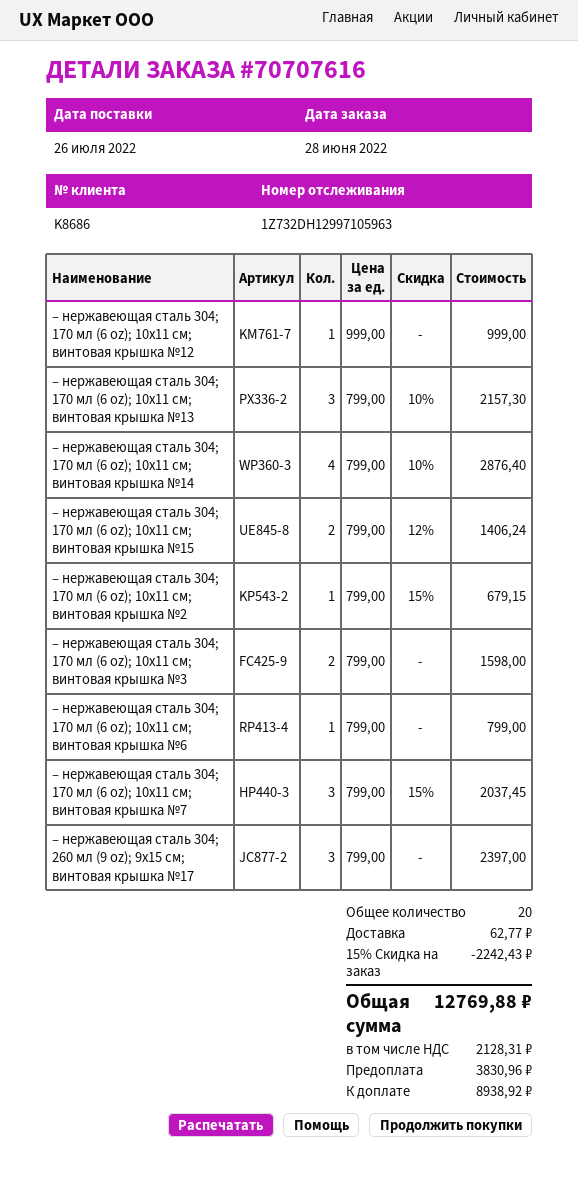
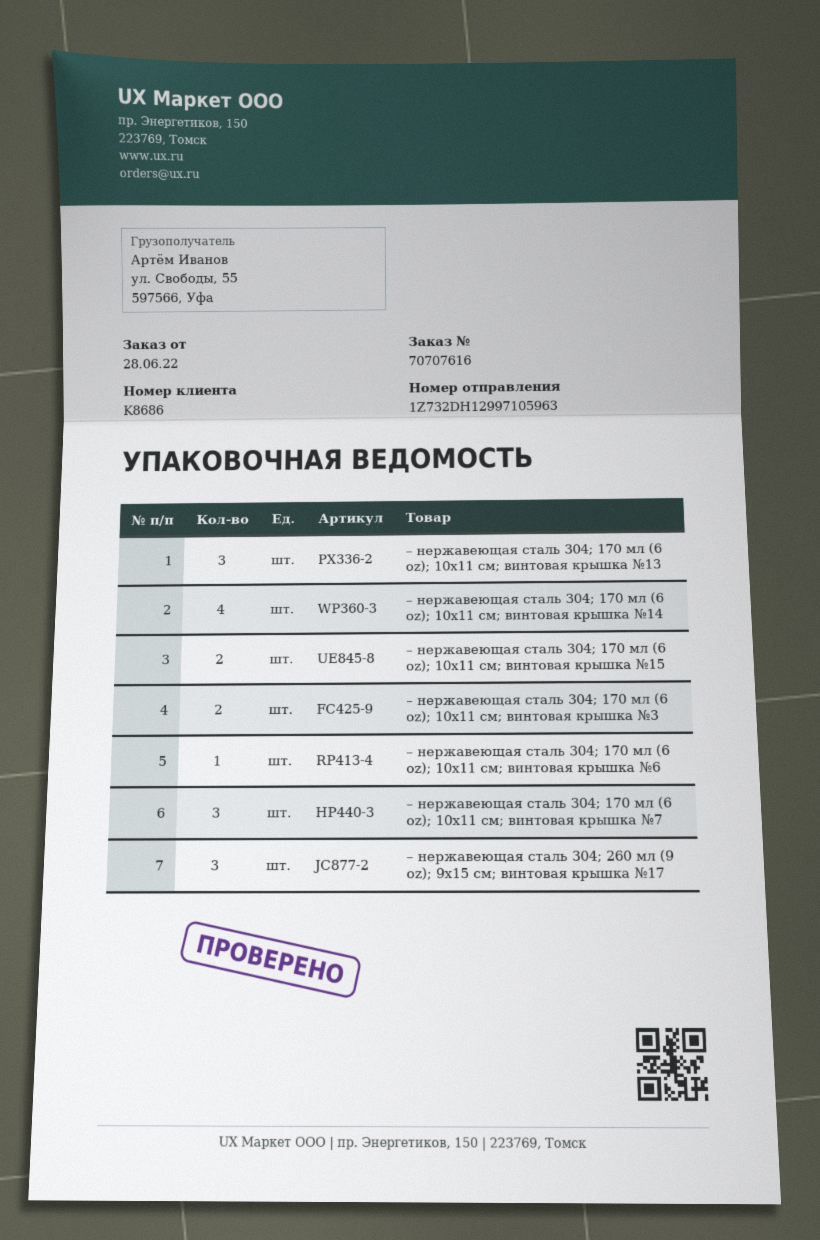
– нержавеющая сталь 304; 170 мл (6 oz); 10х11 см; винтовая крышка №12: 1 -> none
– нержавеющая сталь 304; 170 мл (6 oz); 10х11 см; винтовая крышка №2: 1 -> none

